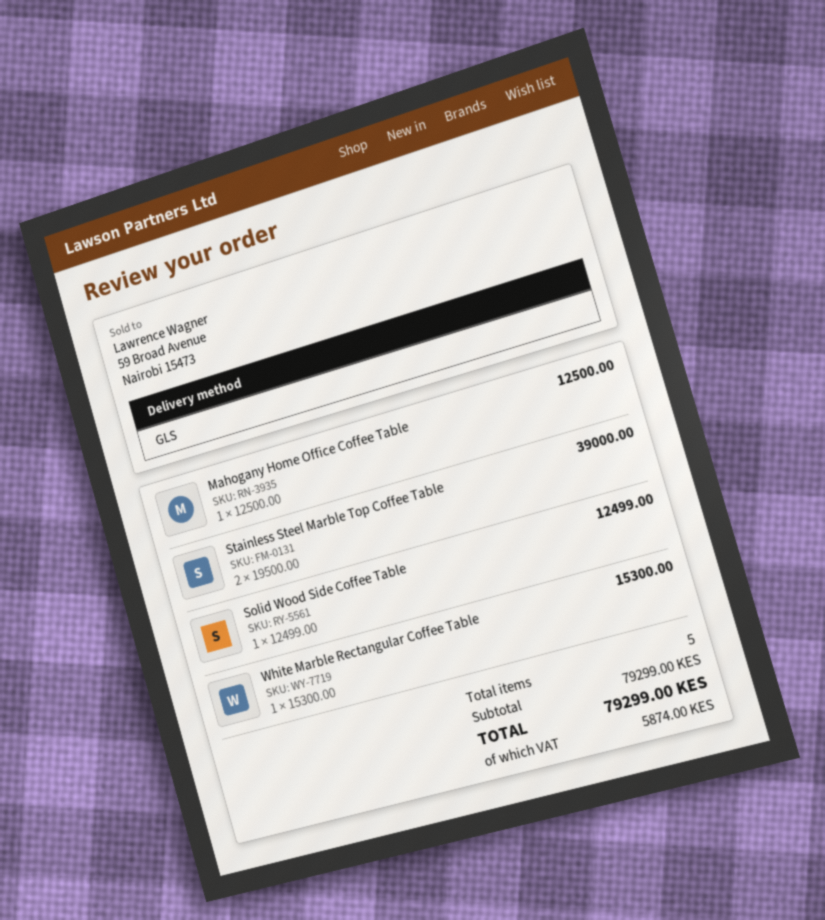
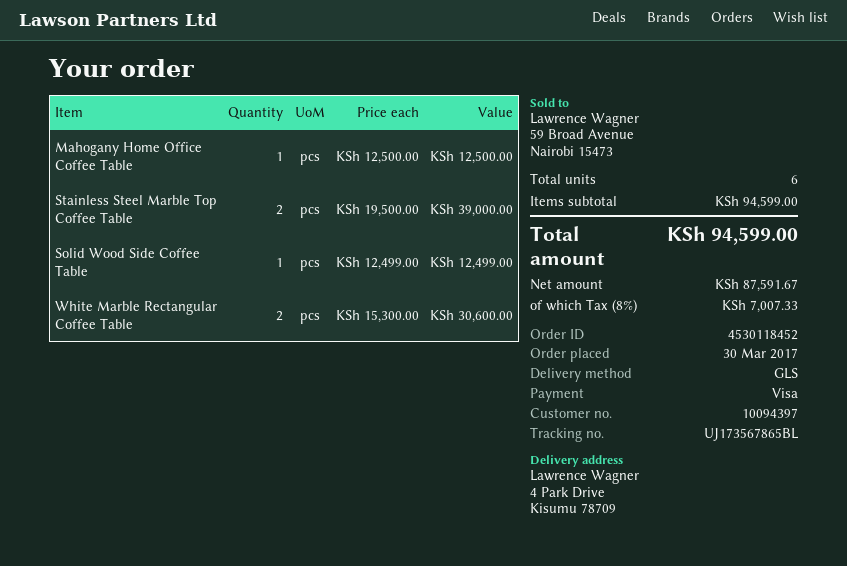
White Marble Rectangular Coffee Table: 1 x 15300.00 = 15300.00 -> 2 x 15300.00 = 30600.00
total quantity: 5 -> 6
subtotal: 79299.00 -> 94599.00
tax: 5874.00 -> 7007.33
total: 79299.00 -> 94599.00

